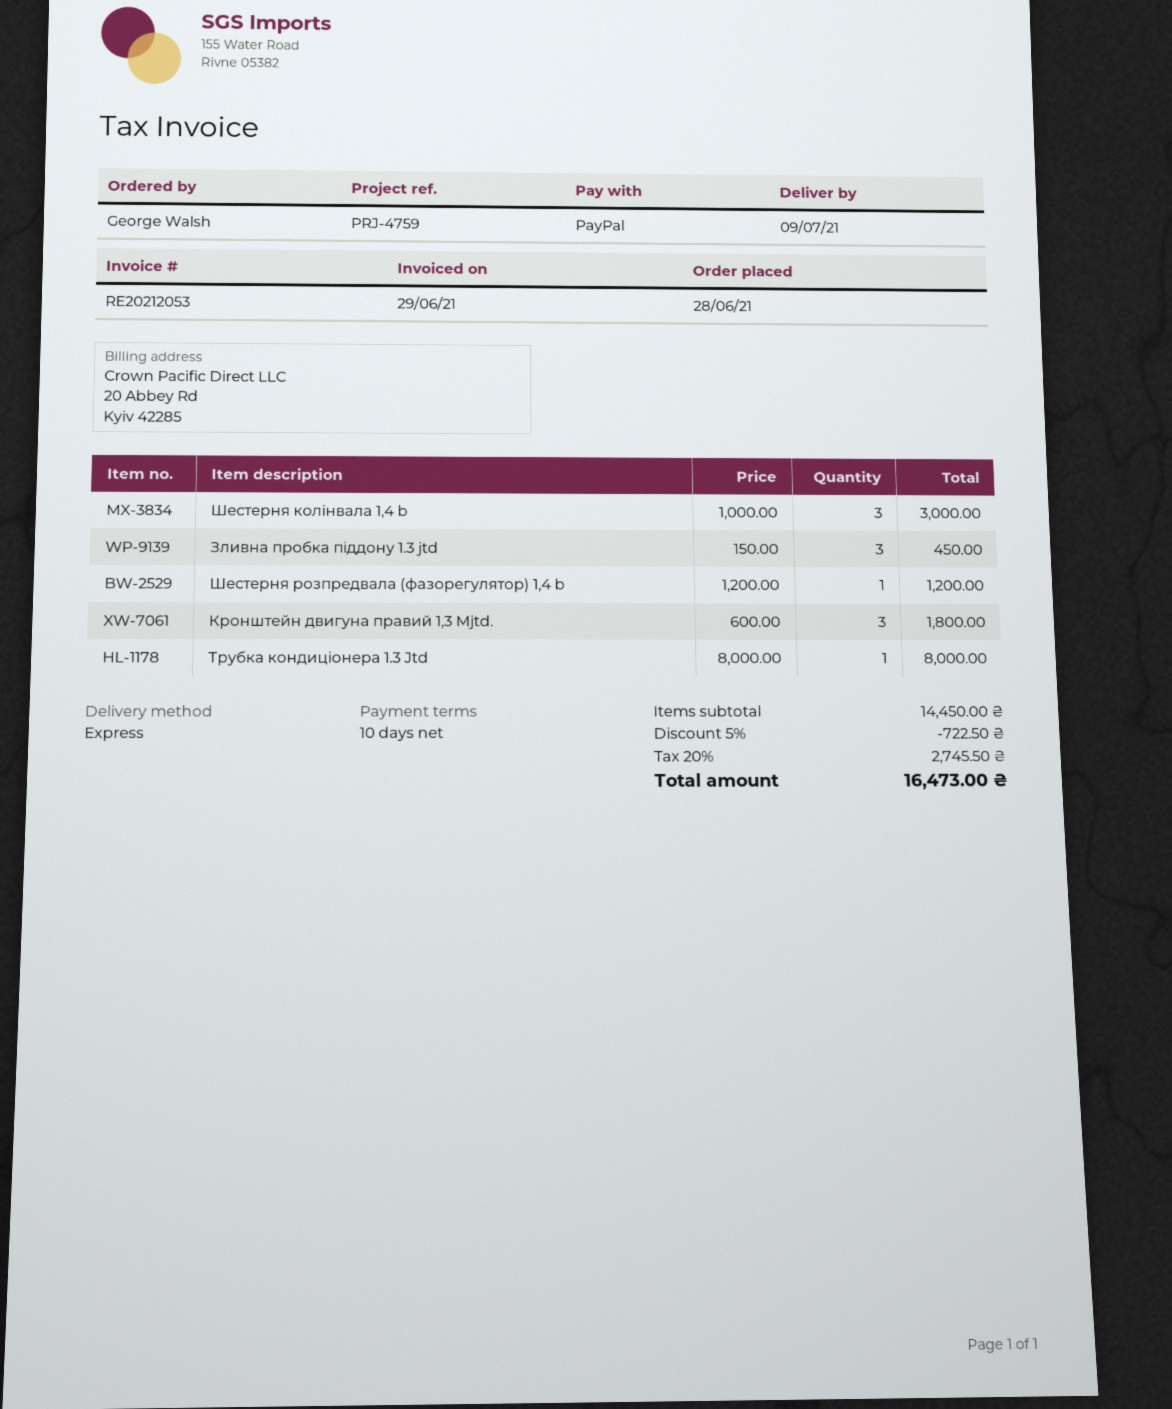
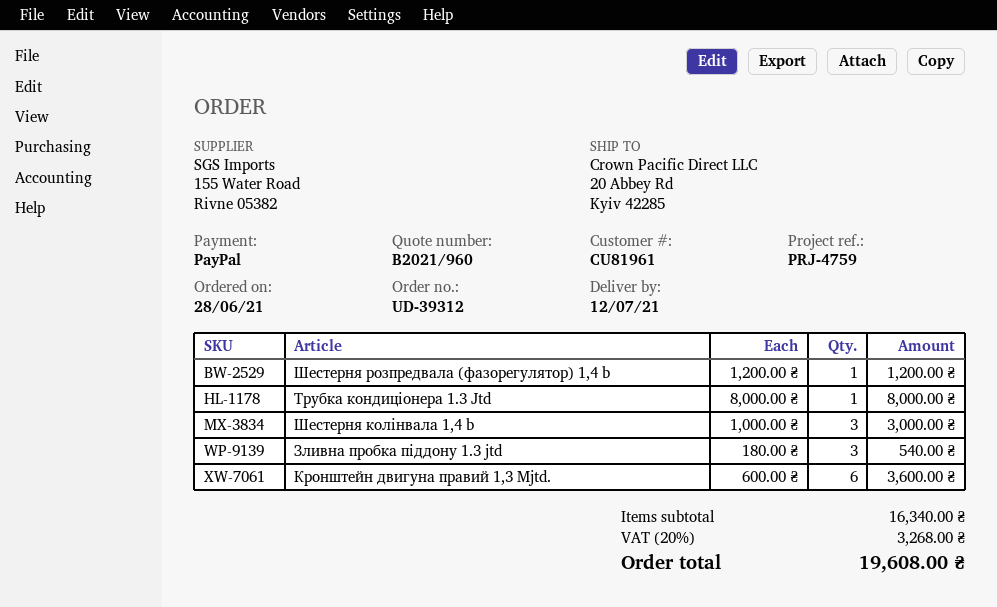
delivery date: 2021-07-09 -> 2021-07-12
Зливна пробка піддону 1.3 jtd: 3 x 150.00 = 450.00 -> 3 x 180.00 = 540.00
Кронштейн двигуна правий 1,3 Mjtd.: 3 x 600.00 = 1800.00 -> 6 x 600.00 = 3600.00
subtotal: 14450.00 -> 16340.00
discount: 5% = 722.50 -> none
tax: 20% = 2745.50 -> 20% = 3268.00
total: 16473.00 -> 19608.00

